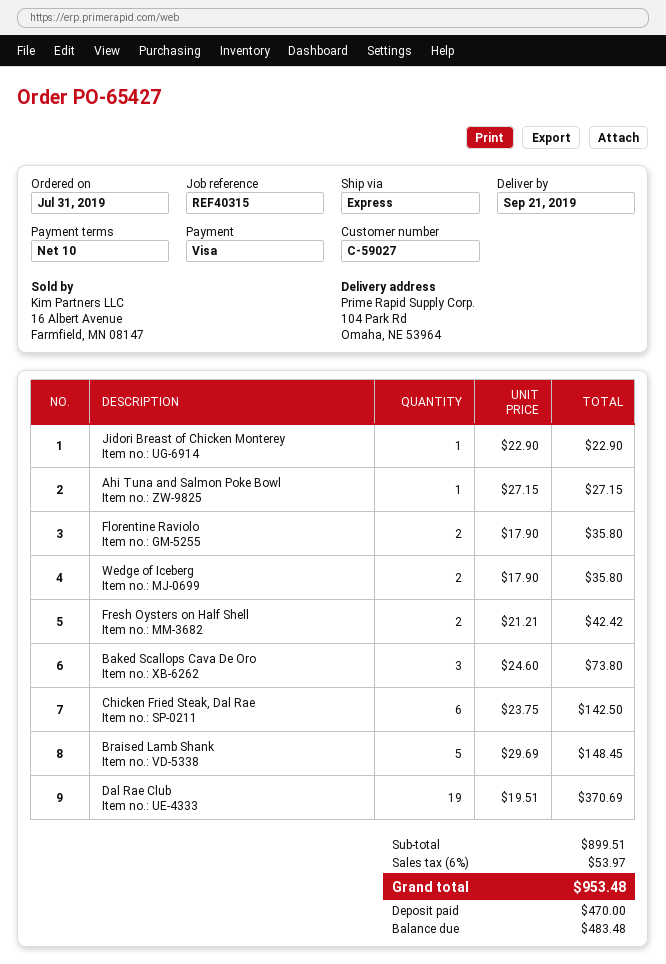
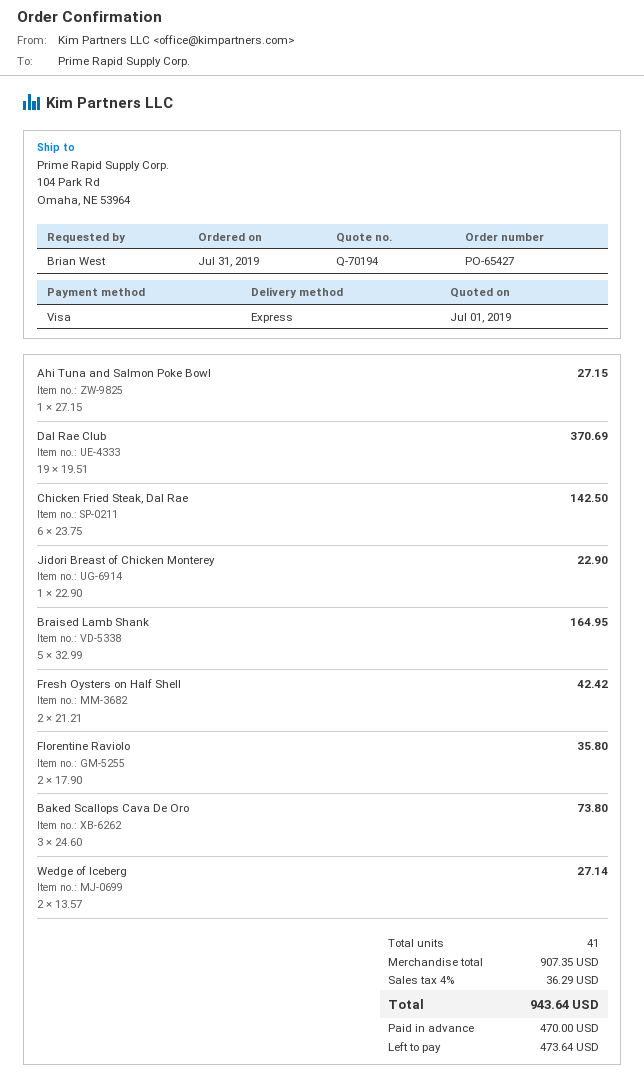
Wedge of Iceberg: 2 x 17.90 = 35.80 -> 2 x 13.57 = 27.14
Braised Lamb Shank: 5 x 29.69 = 148.45 -> 5 x 32.99 = 164.95
subtotal: 899.51 -> 907.35
tax: 6% = 53.97 -> 4% = 36.29
total: 953.48 -> 943.64
balance: 483.48 -> 473.64

